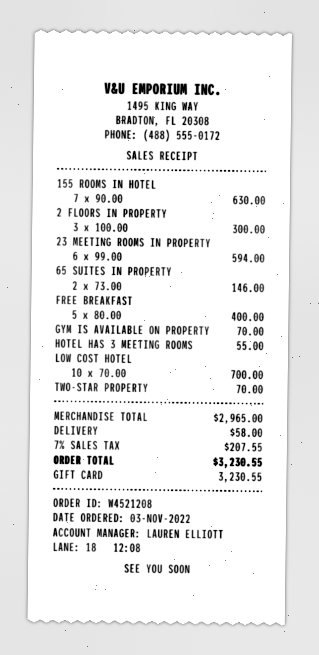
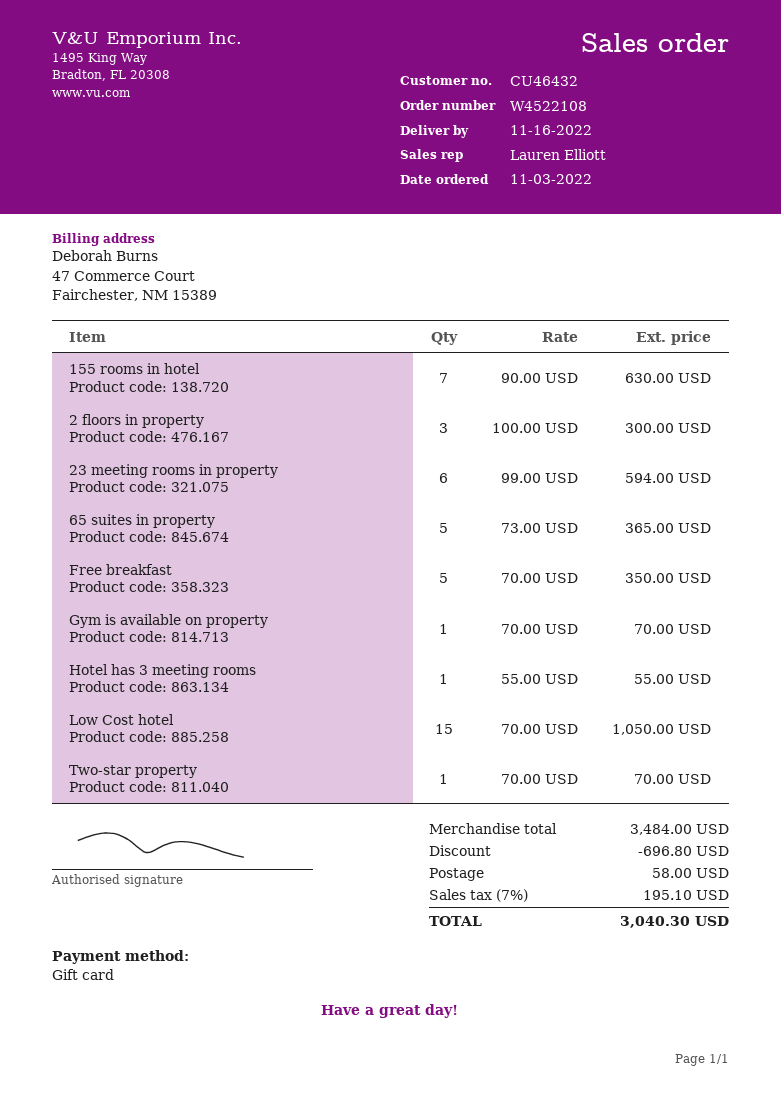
order number: W4521208 -> W4522108
65 SUITES IN PROPERTY: 2 x 73.00 = 146.00 -> 5 x 73.00 = 365.00
FREE BREAKFAST: 5 x 80.00 = 400.00 -> 5 x 70.00 = 350.00
LOW COST HOTEL: 10 x 70.00 = 700.00 -> 15 x 70.00 = 1050.00
subtotal: 2965.00 -> 3484.00
discount: none -> 696.80
tax: 7% = 207.55 -> 7% = 195.10
total: 3230.55 -> 3040.30

